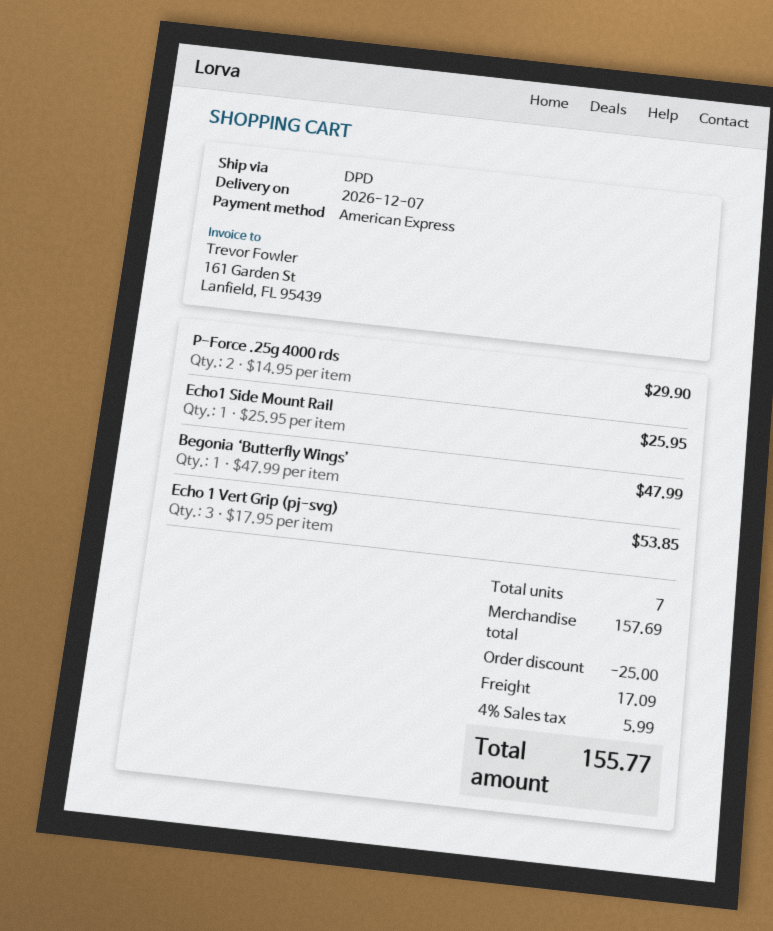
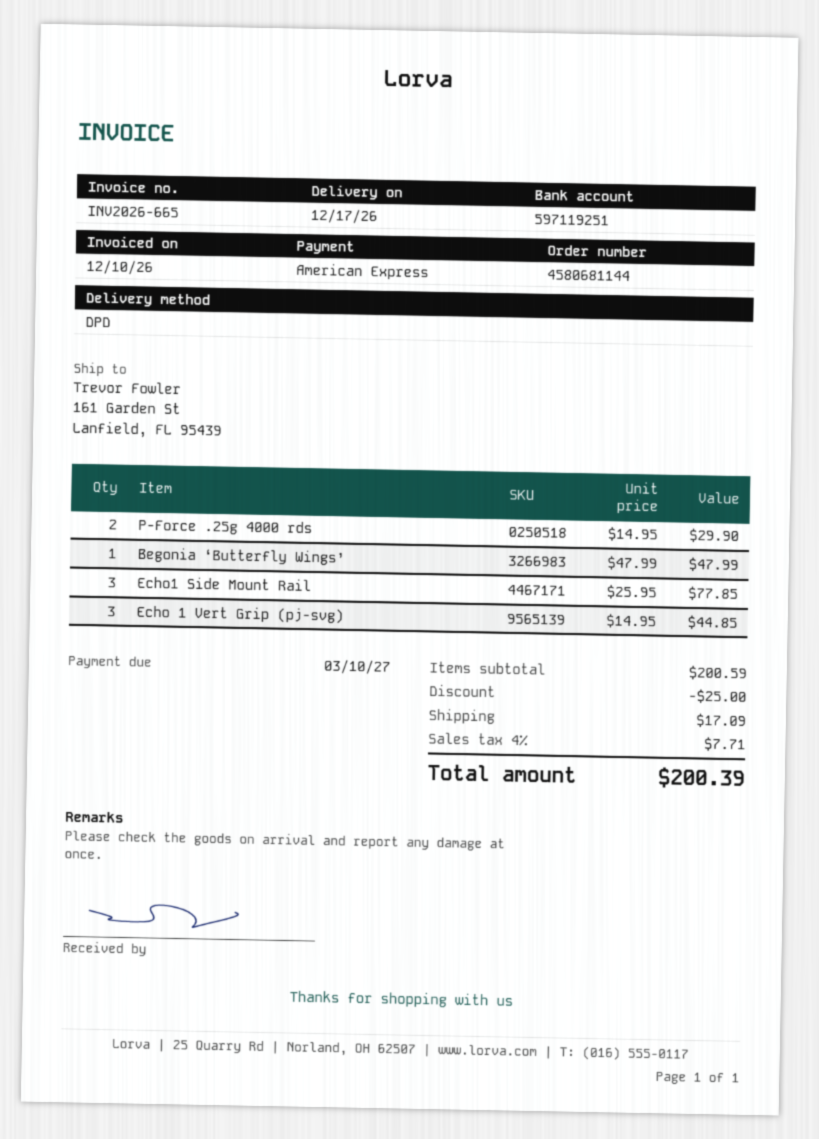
delivery date: 2026-12-07 -> 2026-12-17
Echo1 Side Mount Rail: 1 x 25.95 = 25.95 -> 3 x 25.95 = 77.85
Echo 1 Vert Grip (pj-svg): 3 x 17.95 = 53.85 -> 3 x 14.95 = 44.85
subtotal: 157.69 -> 200.59
tax: 4% = 5.99 -> 4% = 7.71
total: 155.77 -> 200.39

